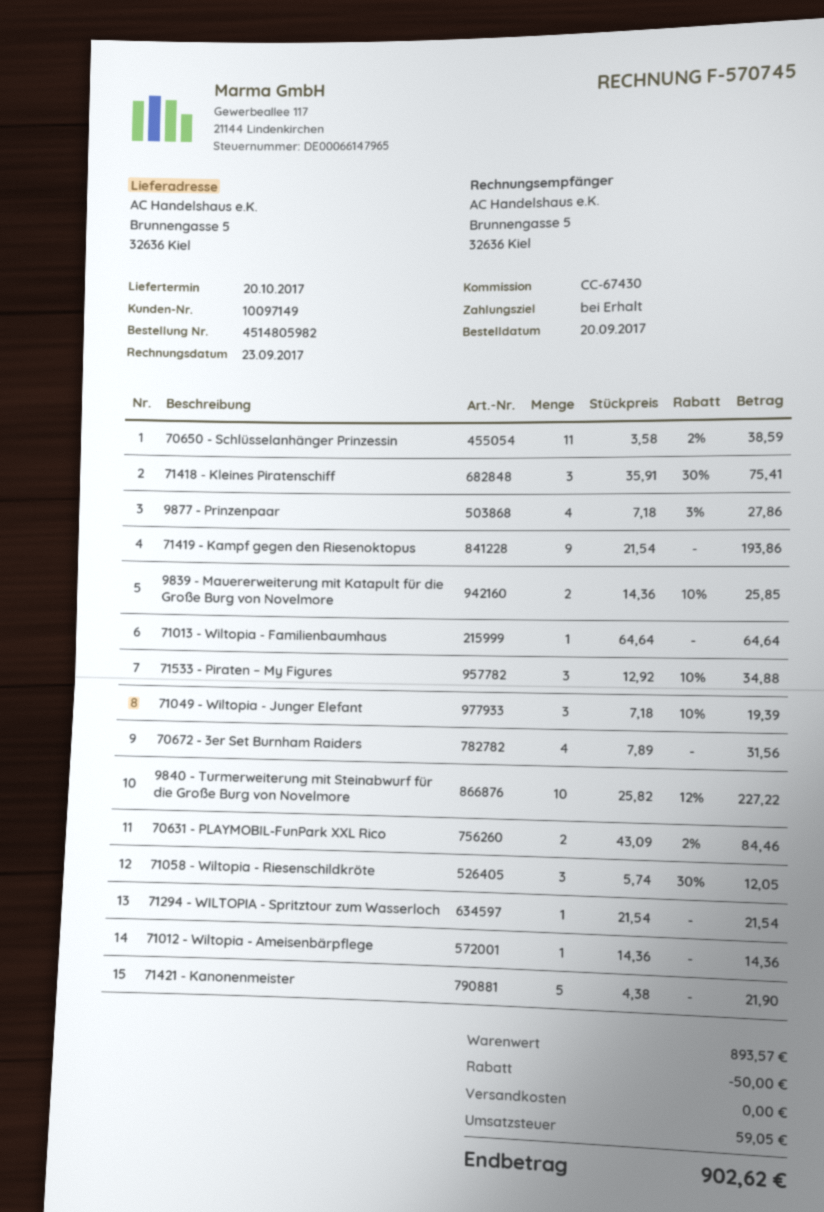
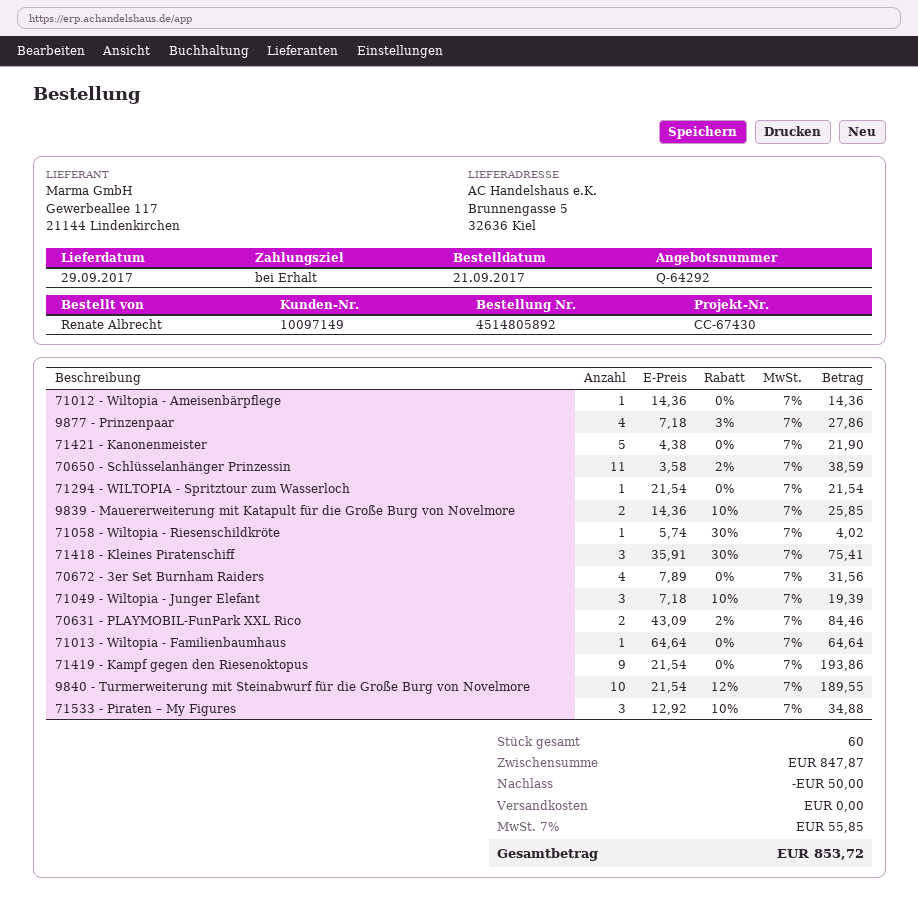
order number: 4514805982 -> 4514805892
order date: 2017-09-20 -> 2017-09-21
delivery date: 2017-10-20 -> 2017-09-29
9840 - Turmerweiterung mit Steinabwurf für die Große Burg von Novelmore: 10 x 25.82 - 12% = 227.22 -> 10 x 21.54 - 12% = 189.55
71058 - Wiltopia - Riesenschildkröte: 3 x 5.74 - 30% = 12.05 -> 1 x 5.74 - 30% = 4.02
subtotal: 893.57 -> 847.87
tax: 59.05 -> 55.85
total: 902.62 -> 853.72

